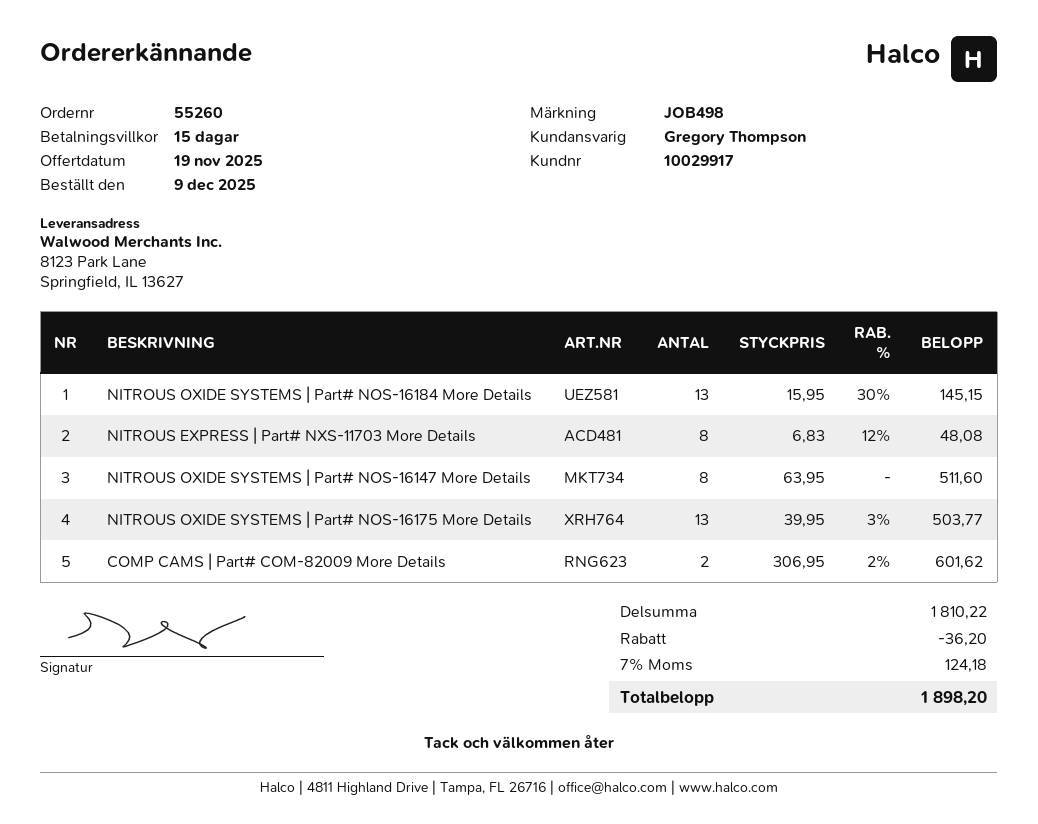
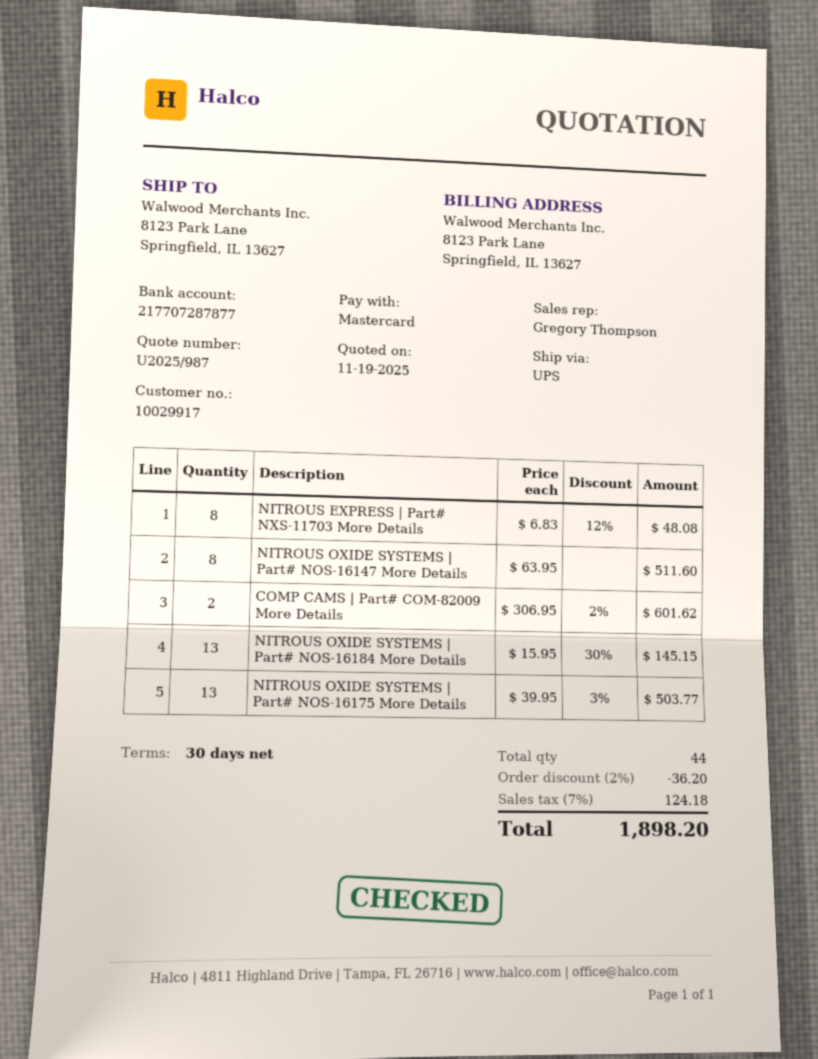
payment terms: 15 days -> 30 days

